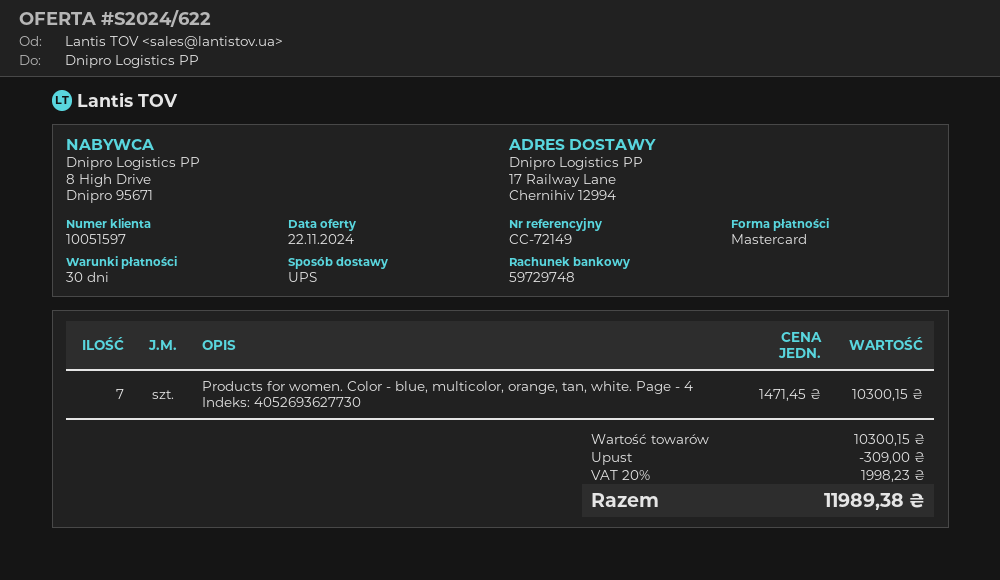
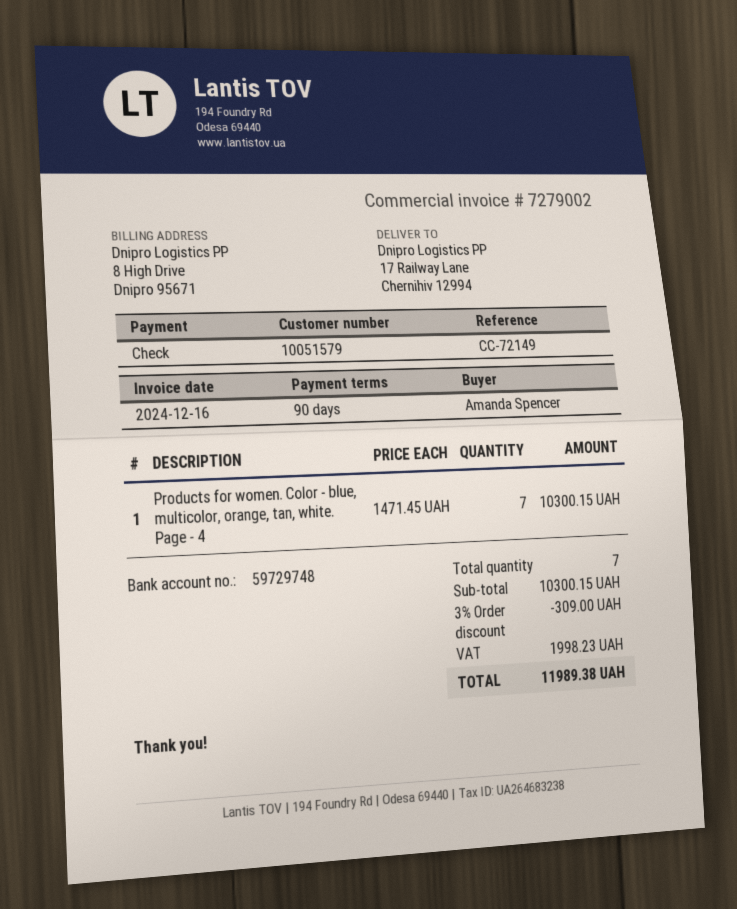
payment terms: 30 days -> 90 days
customer number: 10051597 -> 10051579
payment method: Mastercard -> cheque

